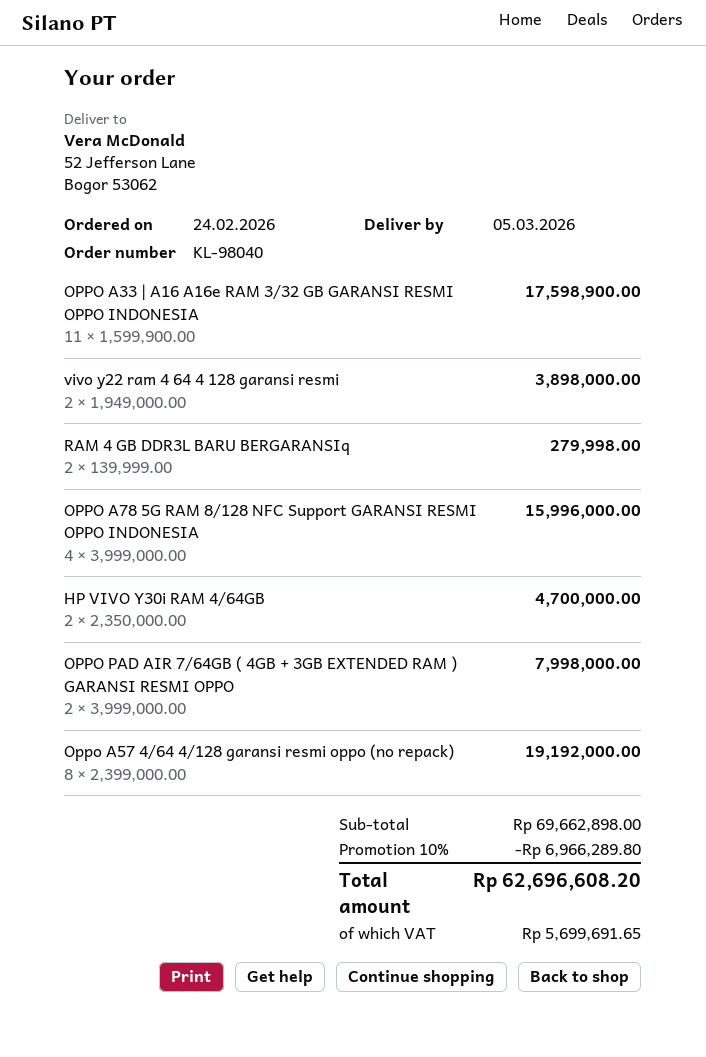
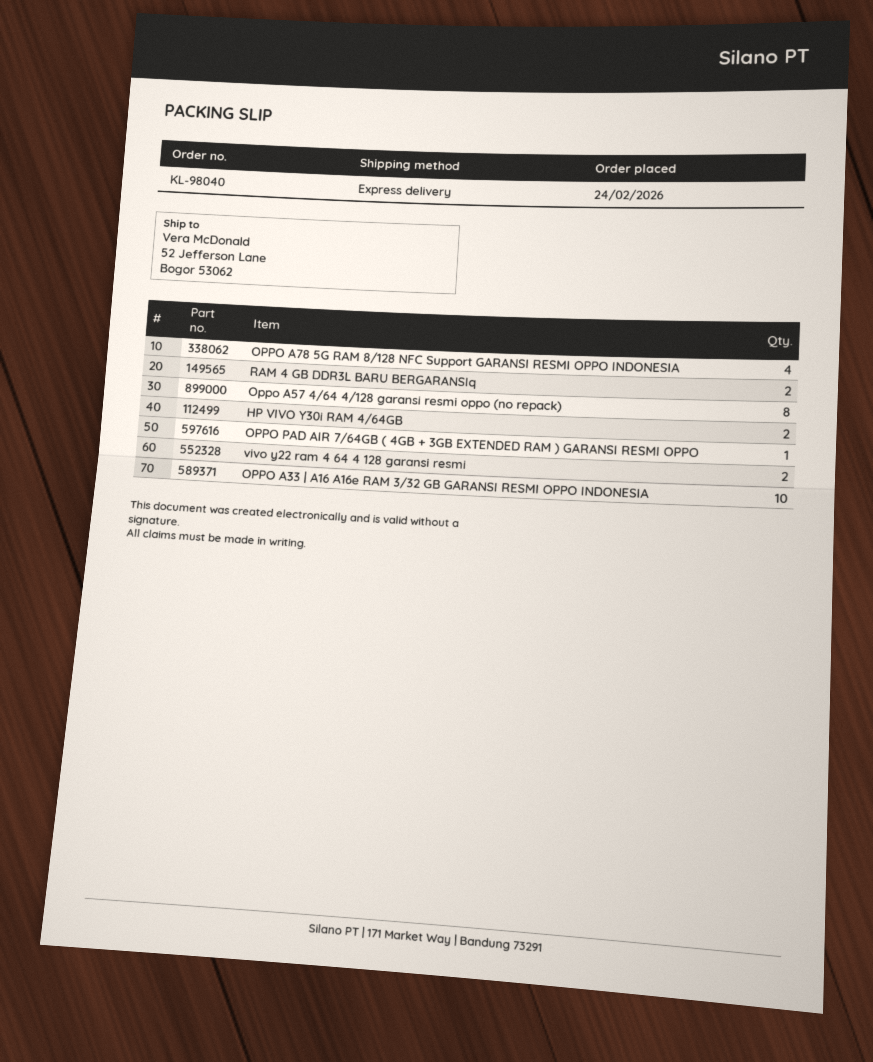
OPPO A33 | A16 A16e RAM 3/32 GB GARANSI RESMI OPPO INDONESIA: 11 -> 10
OPPO PAD AIR 7/64GB ( 4GB + 3GB EXTENDED RAM ) GARANSI RESMI OPPO: 2 -> 1

